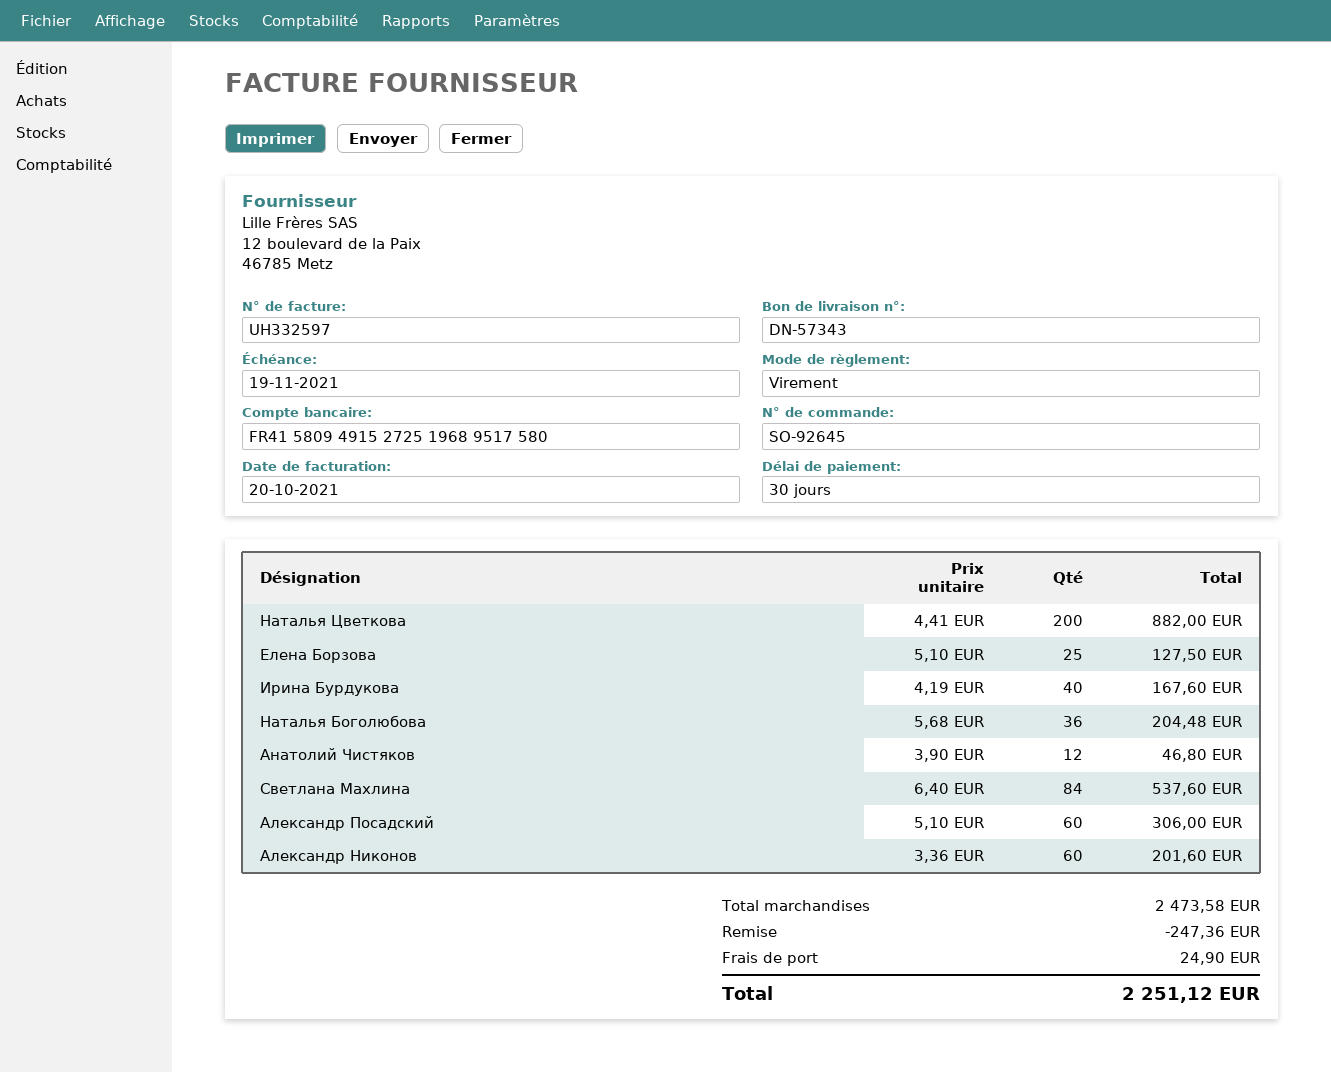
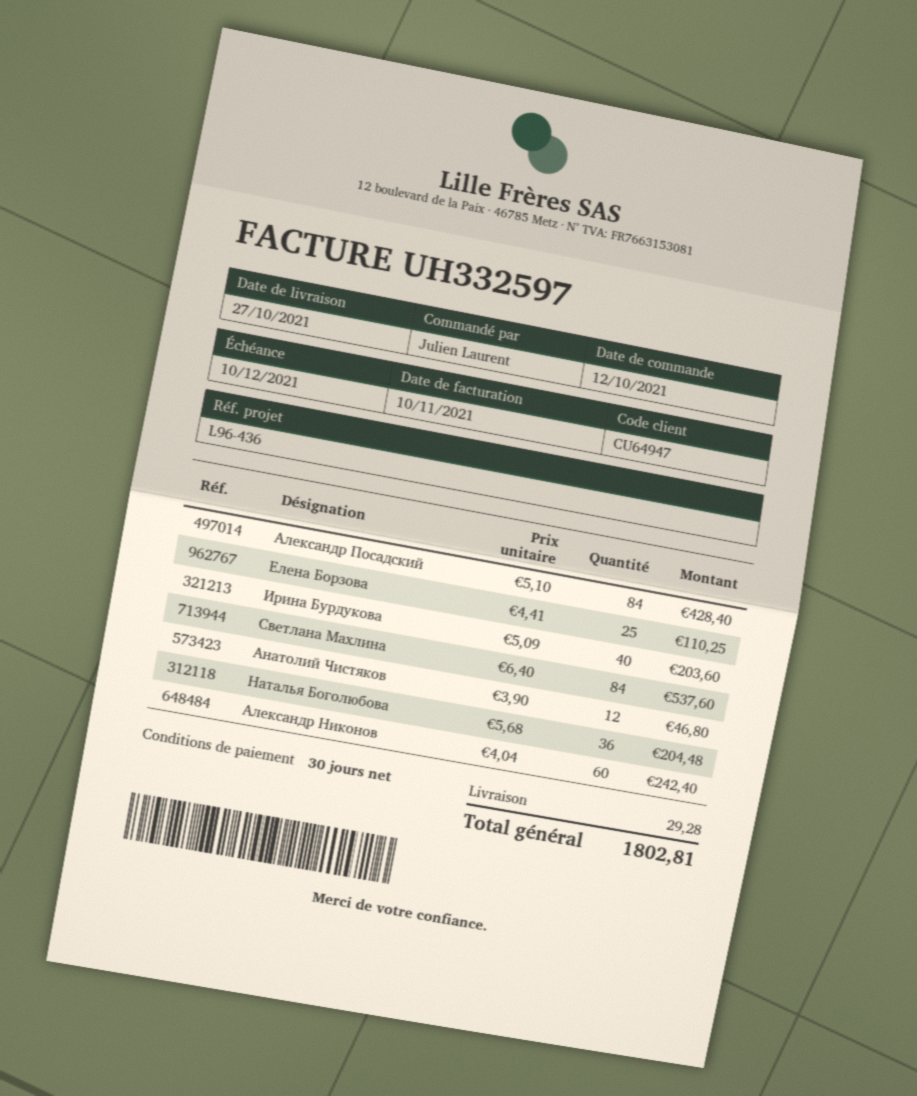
invoice date: 2021-10-20 -> 2021-11-10
due date: 2021-11-19 -> 2021-12-10
Наталья Цветкова: 200 x 4.41 = 882.00 -> none
Елена Борзова: 25 x 5.10 = 127.50 -> 25 x 4.41 = 110.25
Ирина Бурдукова: 40 x 4.19 = 167.60 -> 40 x 5.09 = 203.60
Александр Посадский: 60 x 5.10 = 306.00 -> 84 x 5.10 = 428.40
Александр Никонов: 60 x 3.36 = 201.60 -> 60 x 4.04 = 242.40
discount: 247.36 -> none
shipping: 24.90 -> 29.28
total: 2251.12 -> 1802.81

